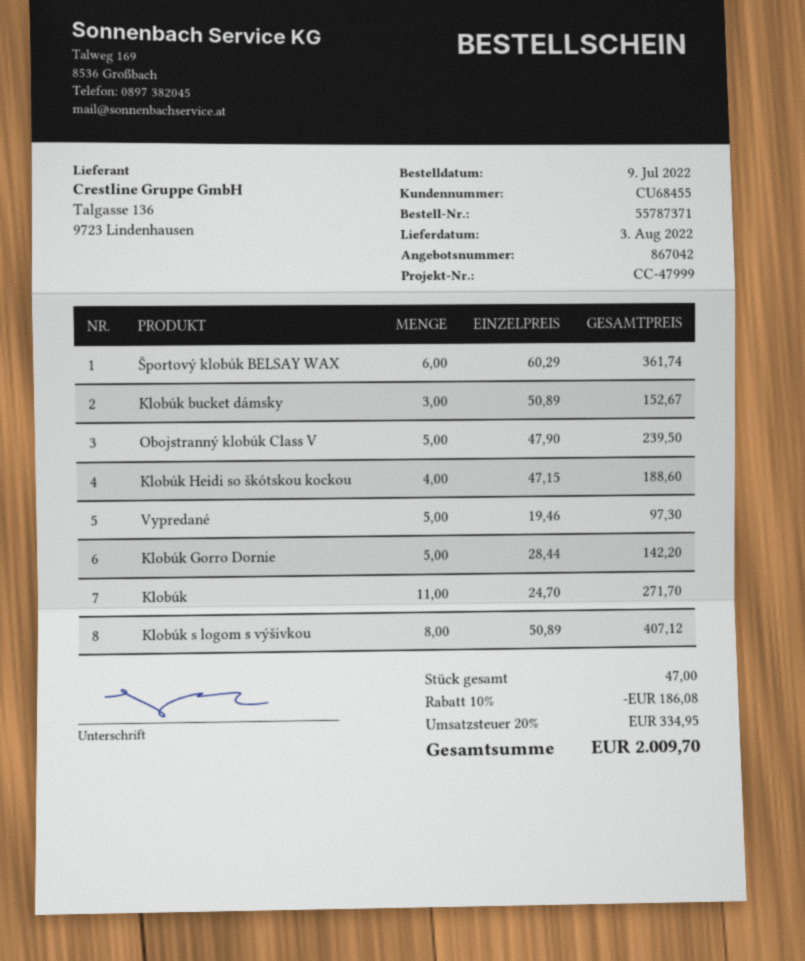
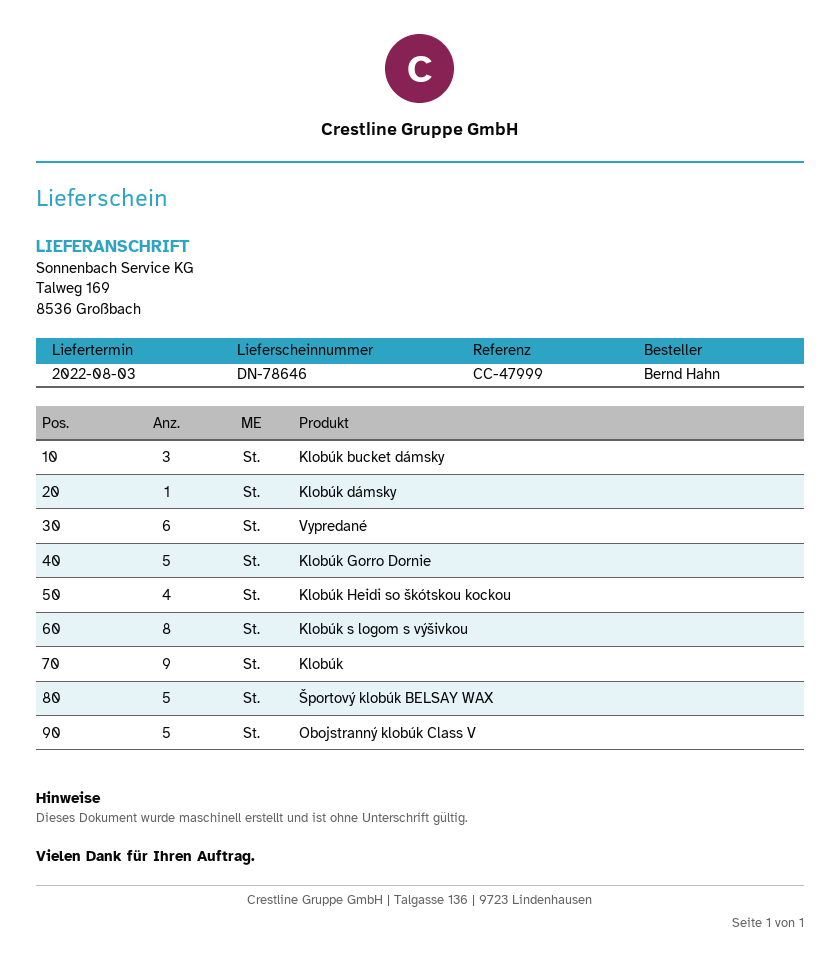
Športový klobúk BELSAY WAX: 6 -> 5
Vypredané: 5 -> 6
Klobúk: 11 -> 9
Klobúk dámsky: none -> 1

